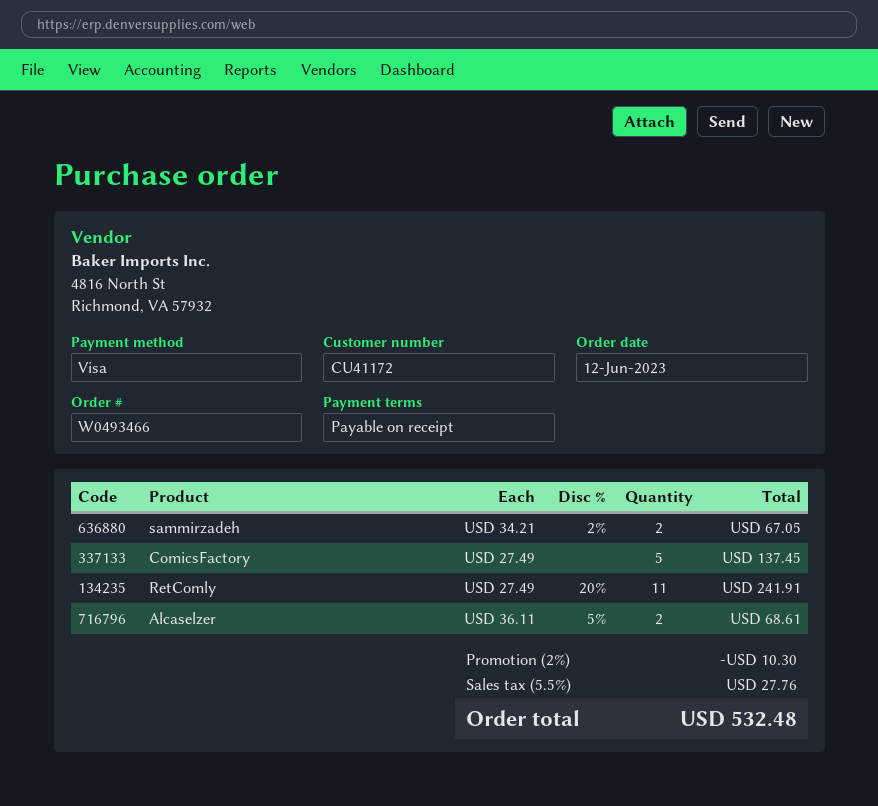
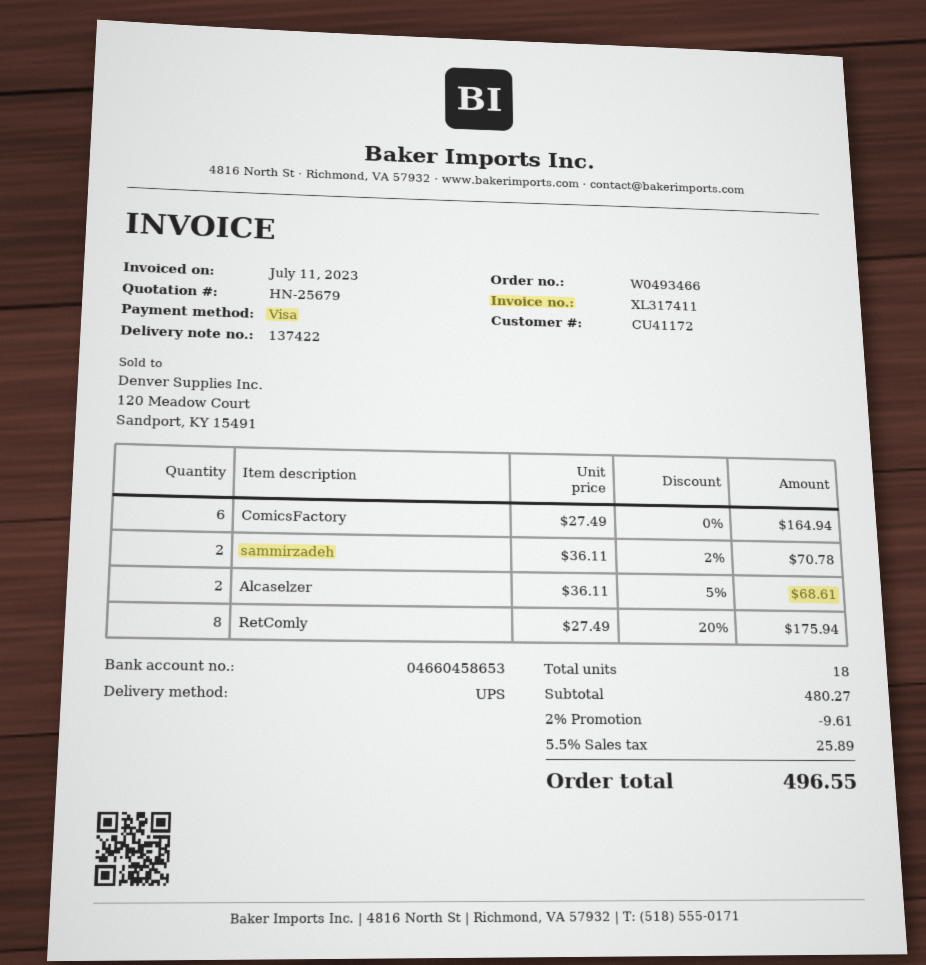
sammirzadeh: 2 x 34.21 - 2% = 67.05 -> 2 x 36.11 - 2% = 70.78
ComicsFactory: 5 x 27.49 = 137.45 -> 6 x 27.49 = 164.94
RetComly: 11 x 27.49 - 20% = 241.91 -> 8 x 27.49 - 20% = 175.94
discount: 2% = 10.30 -> 2% = 9.61
tax: 5.5% = 27.76 -> 5.5% = 25.89
total: 532.48 -> 496.55

